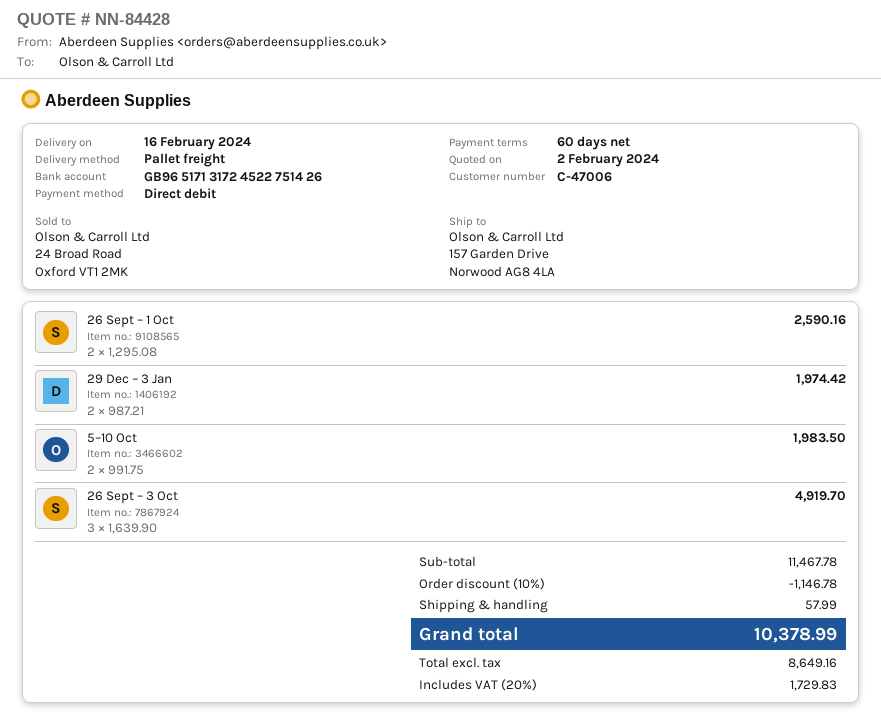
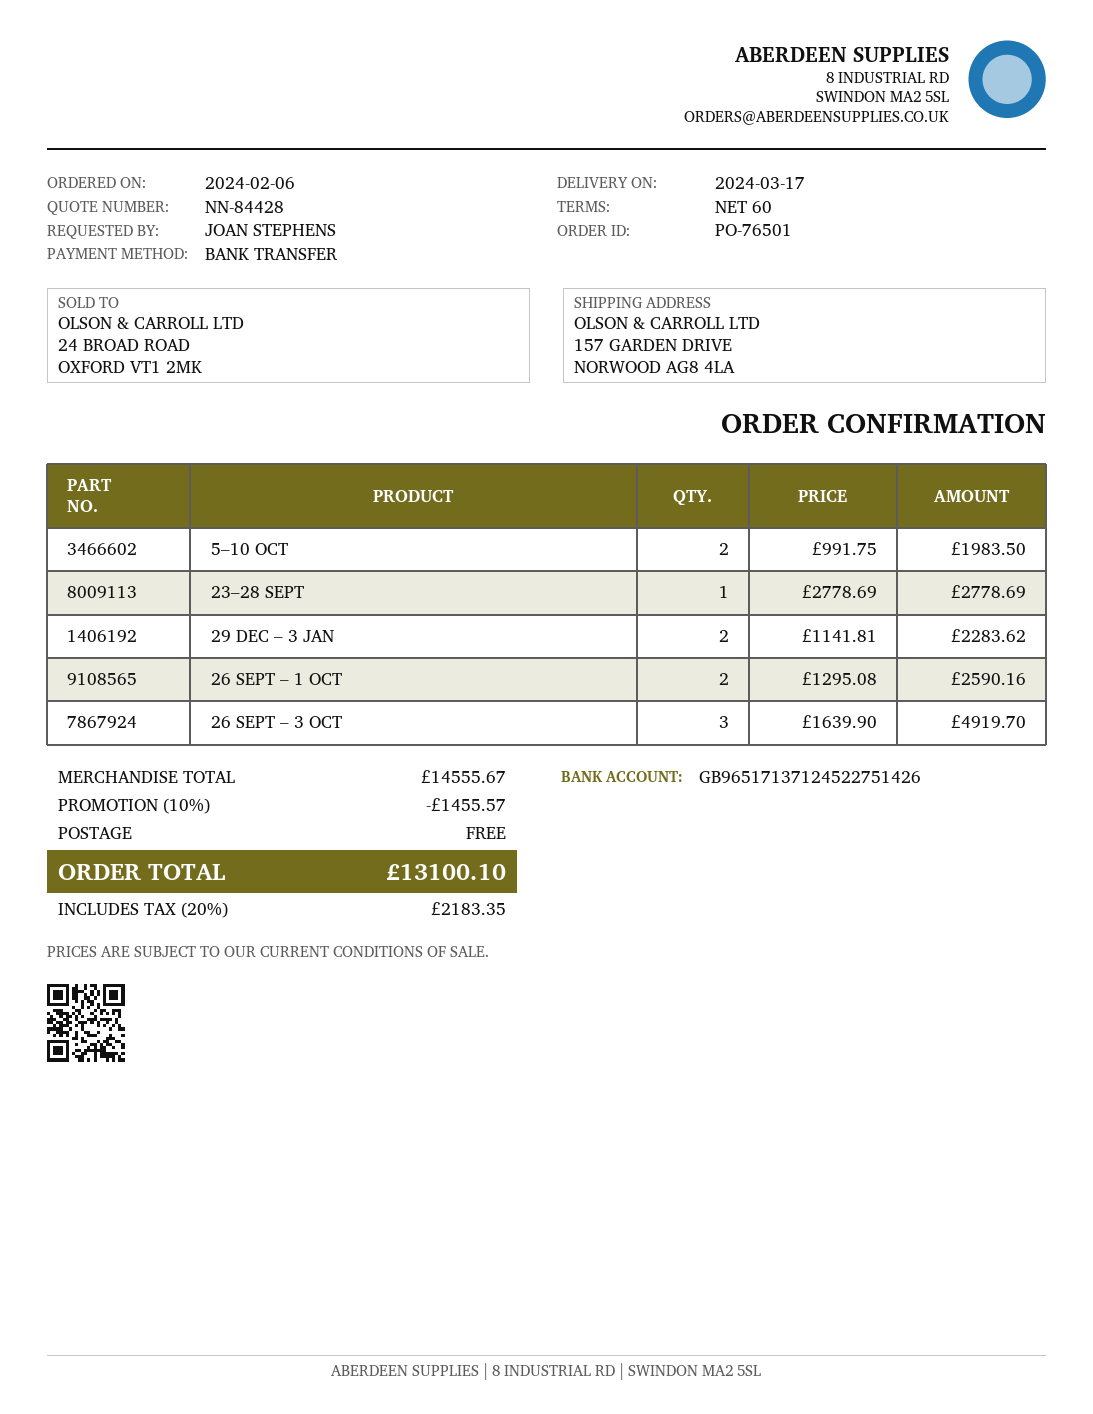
delivery date: 2024-02-16 -> 2024-03-17
payment method: direct debit -> bank transfer
bank account: GB96517131724522751426 -> GB96517137124522751426
29 Dec – 3 Jan: 2 x 987.21 = 1974.42 -> 2 x 1141.81 = 2283.62
23–28 SEPT: none -> 1 x 2778.69 = 2778.69
subtotal: 11467.78 -> 14555.67
discount: 10% = 1146.78 -> 10% = 1455.57
shipping: 57.99 -> 0.00
tax: 20% = 1729.83 -> 20% = 2183.35
total: 10378.99 -> 13100.10

